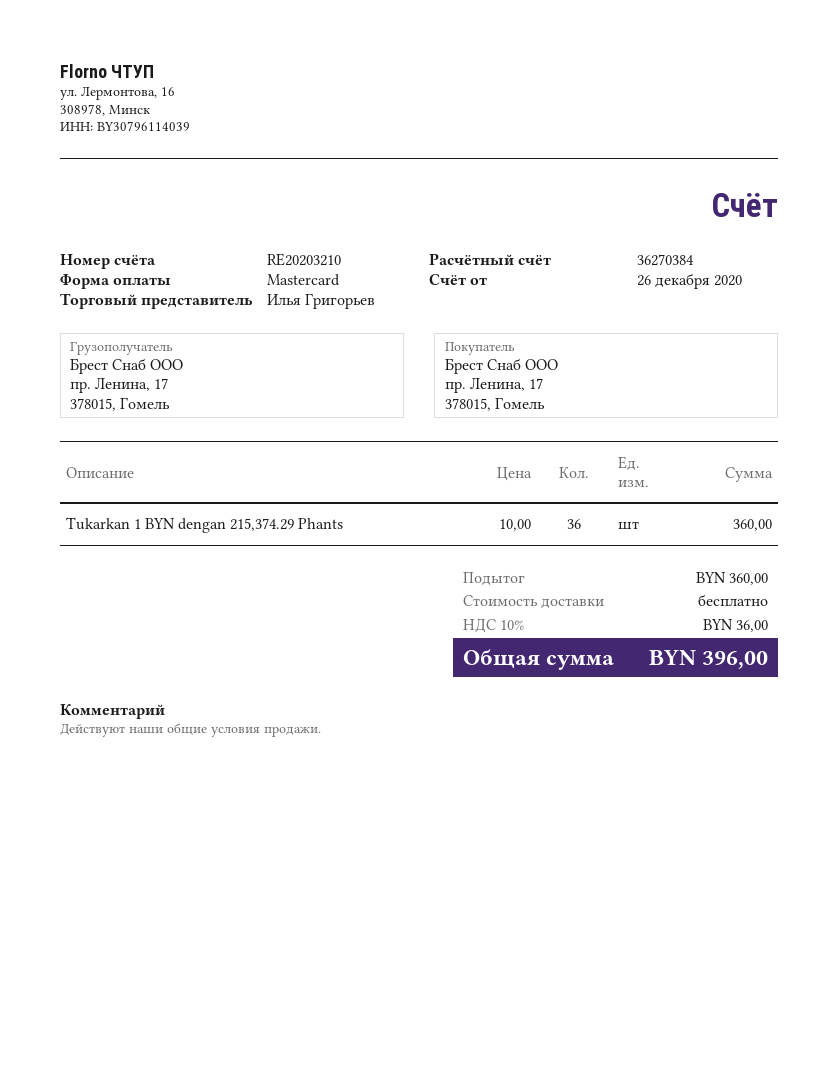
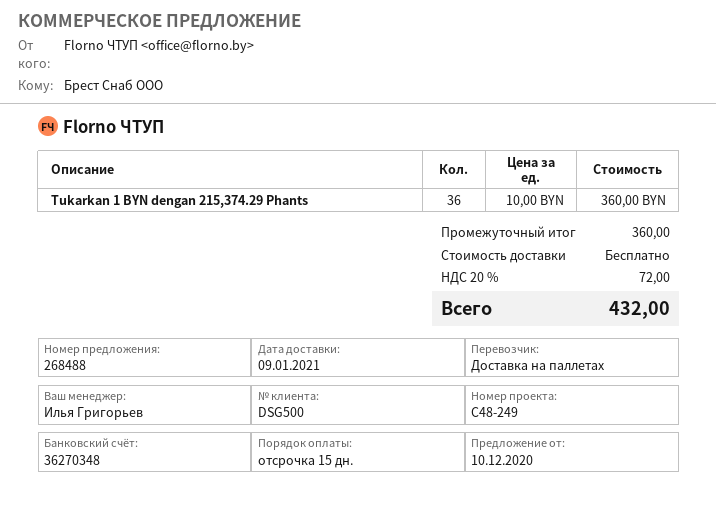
bank account: 36270384 -> 36270348
tax: 10% = 36.00 -> 20% = 72.00
total: 396.00 -> 432.00

